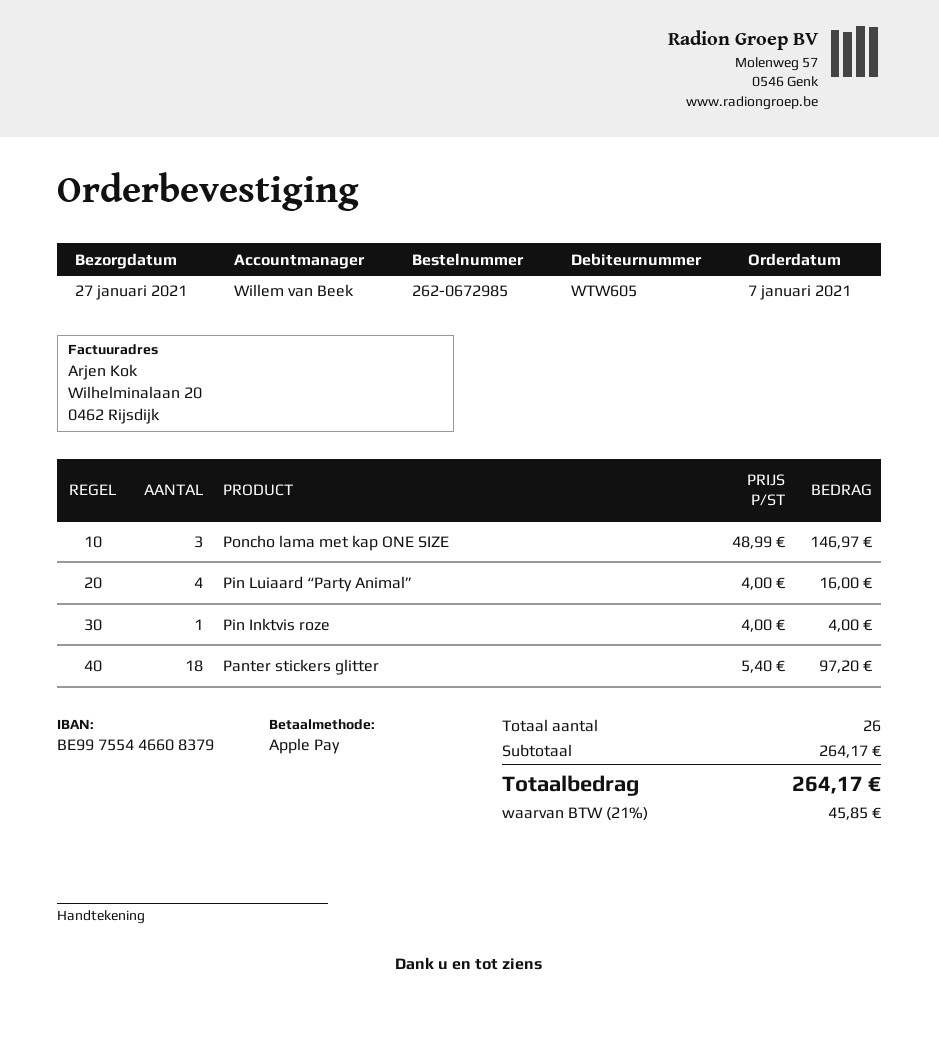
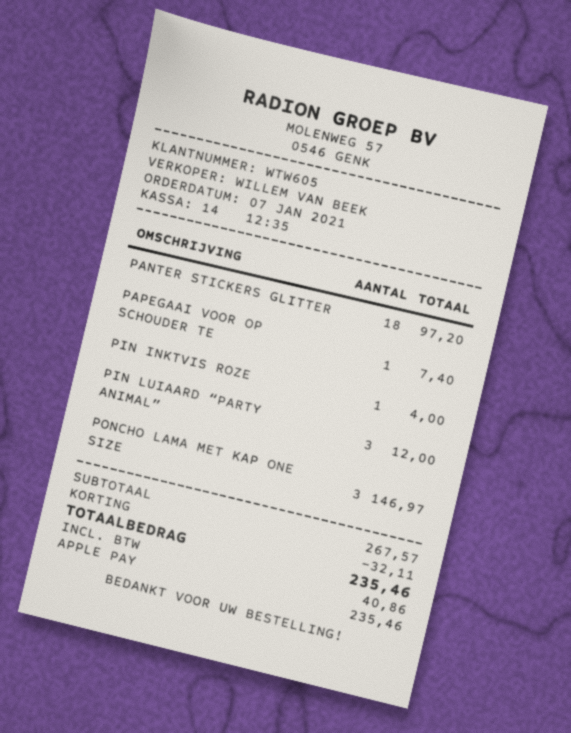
Pin Luiaard “Party Animal”: 4 for 16.00 -> 3 for 12.00
PAPEGAAI VOOR OP SCHOUDER TE: none -> 1 for 7.40
subtotal: 264.17 -> 267.57
discount: none -> 32.11
tax: 45.85 -> 40.86
total: 264.17 -> 235.46

